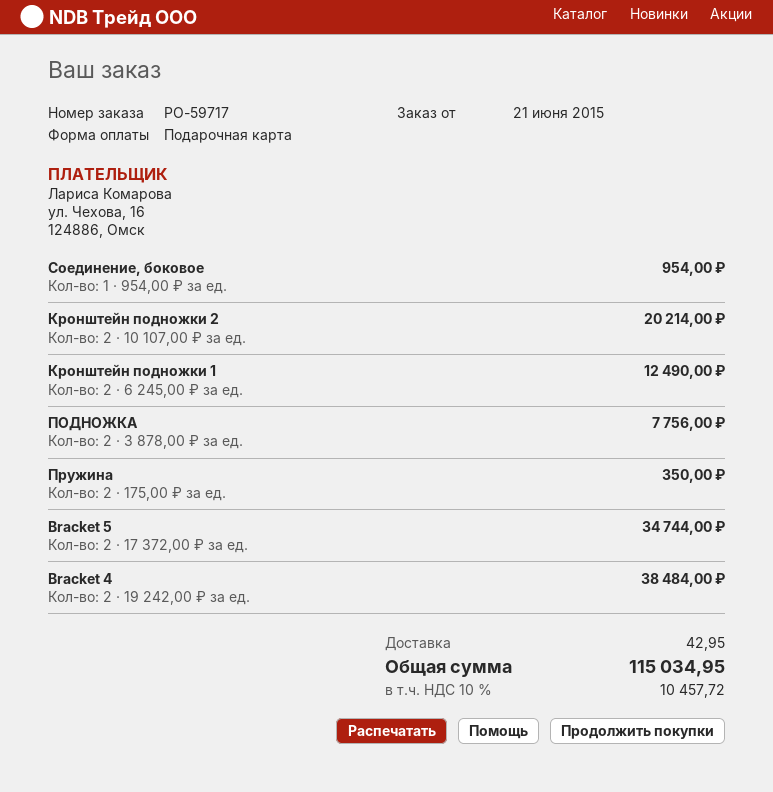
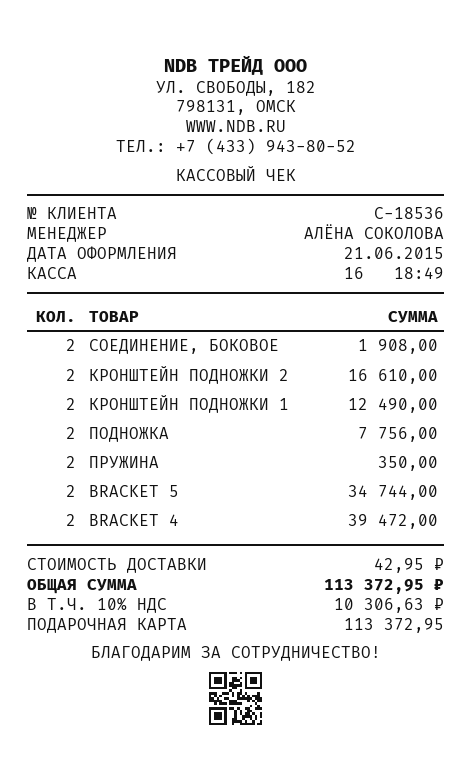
Соединение, боковое: 1 for 954.00 -> 2 for 1908.00
Кронштейн подножки 2: 2 for 20214.00 -> 2 for 16610.00
Bracket 4: 2 for 38484.00 -> 2 for 39472.00
tax: 10% = 10457.72 -> 10% = 10306.63
total: 115034.95 -> 113372.95

